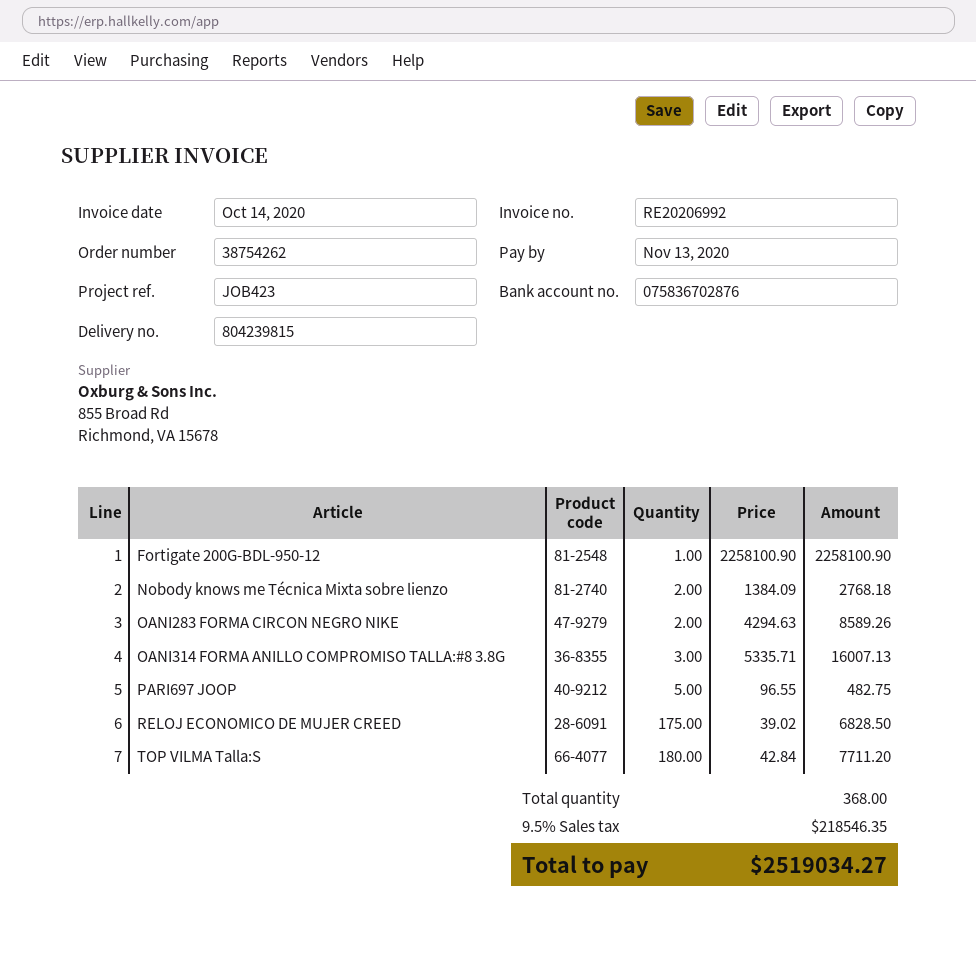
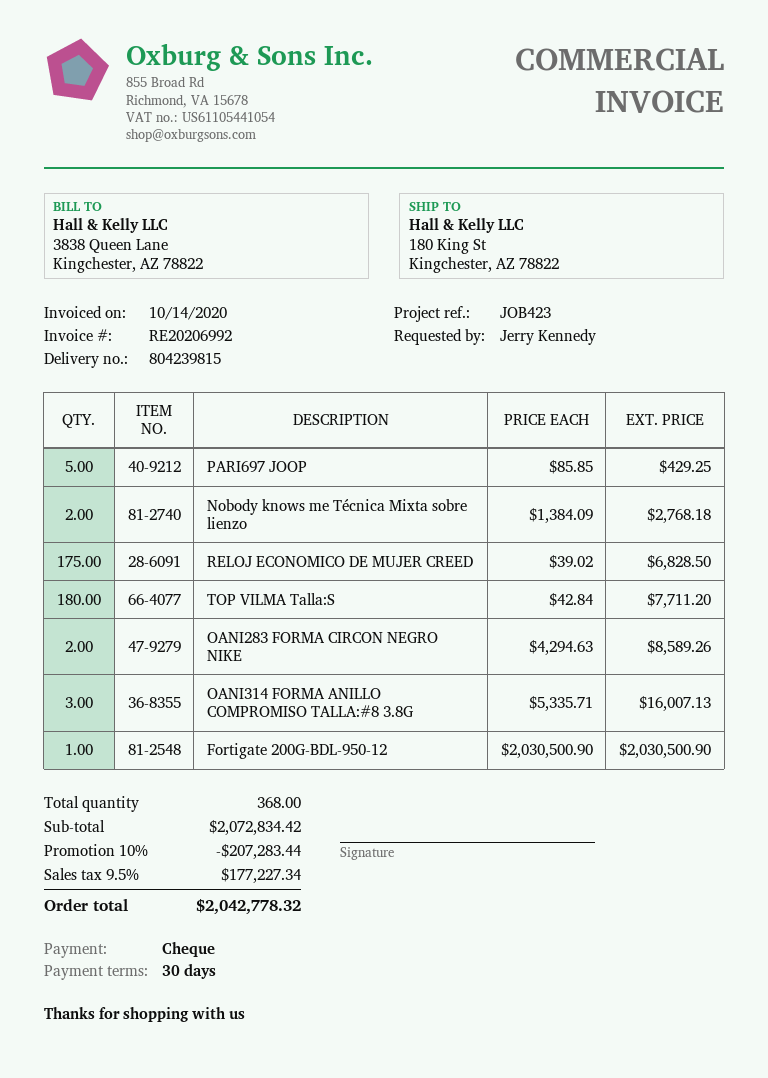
Fortigate 200G-BDL-950-12: 1 x 2258100.90 = 2258100.90 -> 1 x 2030500.90 = 2030500.90
PARI697 JOOP: 5 x 96.55 = 482.75 -> 5 x 85.85 = 429.25
discount: none -> 10% = 207283.44
tax: 9.5% = 218546.35 -> 9.5% = 177227.34
total: 2519034.27 -> 2042778.32

